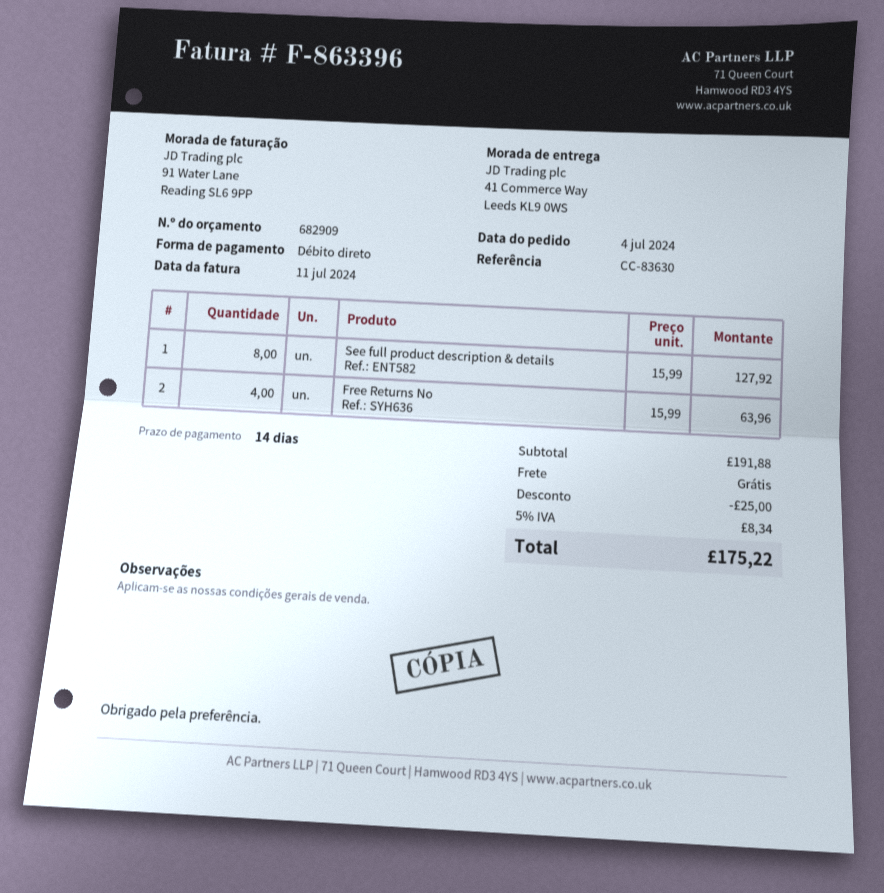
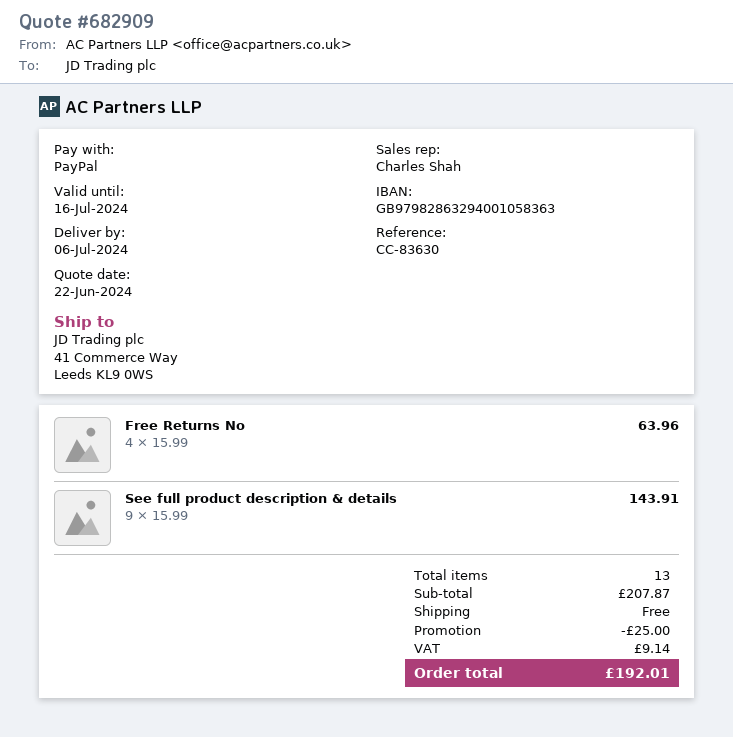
payment method: direct debit -> PayPal
See full product description & details: 8 x 15.99 = 127.92 -> 9 x 15.99 = 143.91
subtotal: 191.88 -> 207.87
tax: 8.34 -> 9.14
total: 175.22 -> 192.01

